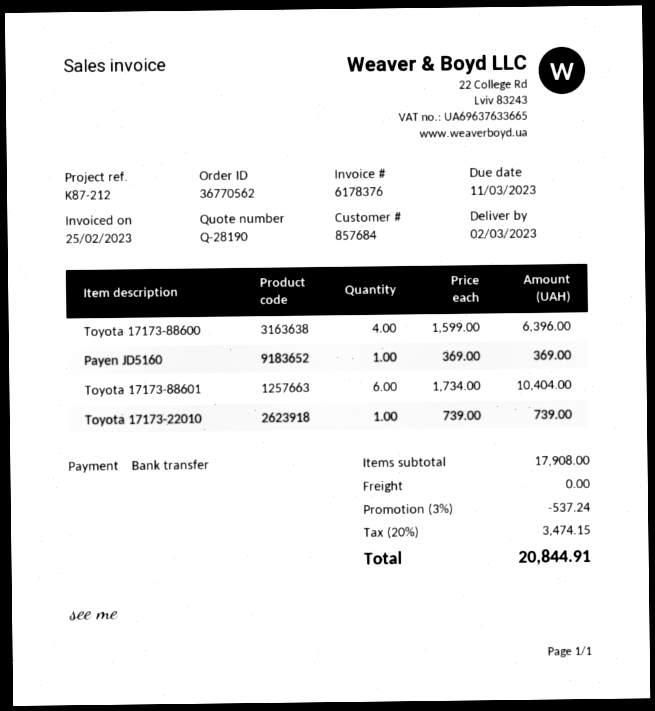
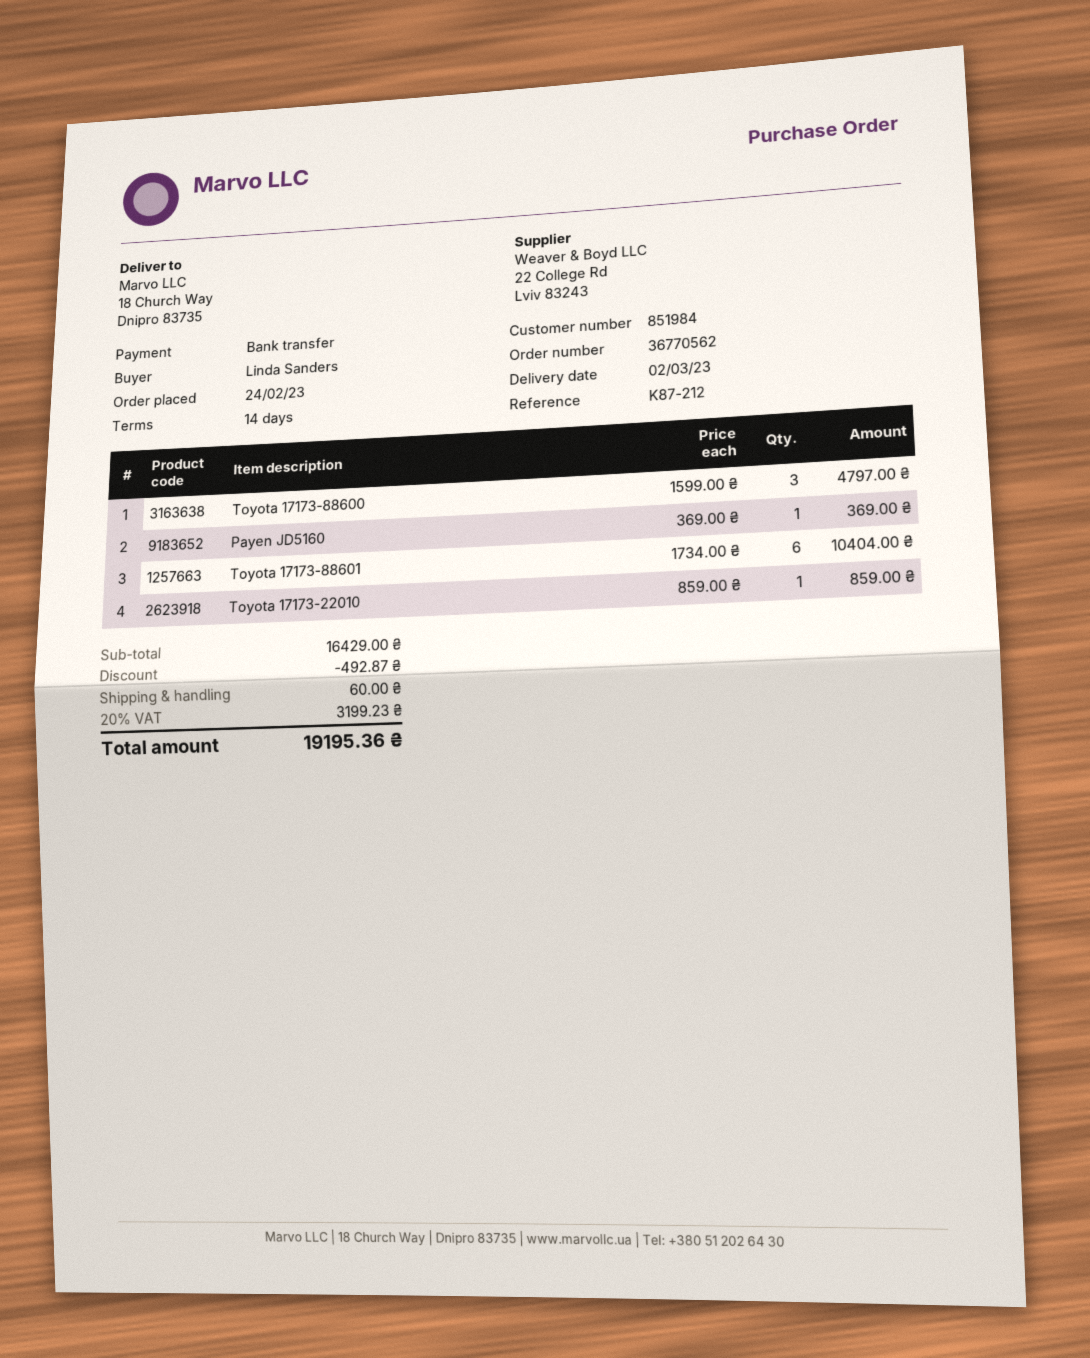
customer number: 857684 -> 851984
Toyota 17173-88600: 4 x 1599.00 = 6396.00 -> 3 x 1599.00 = 4797.00
Toyota 17173-22010: 1 x 739.00 = 739.00 -> 1 x 859.00 = 859.00
subtotal: 17908.00 -> 16429.00
discount: 537.24 -> 492.87
shipping: 0.00 -> 60.00
tax: 20% = 3474.15 -> 20% = 3199.23
total: 20844.91 -> 19195.36

